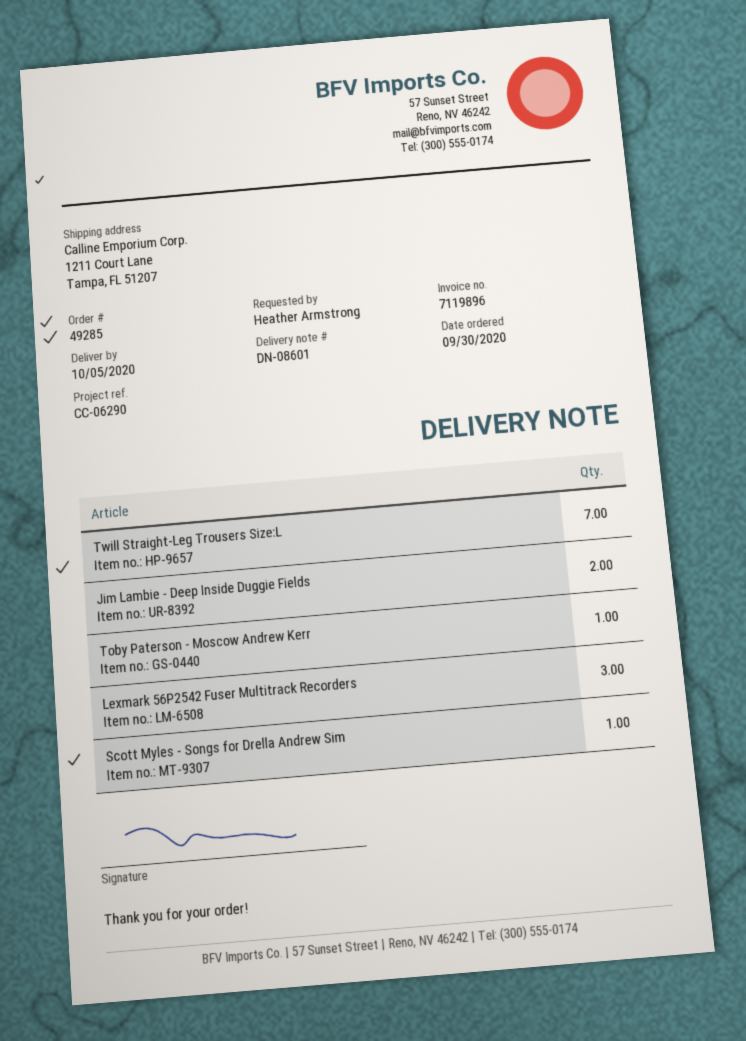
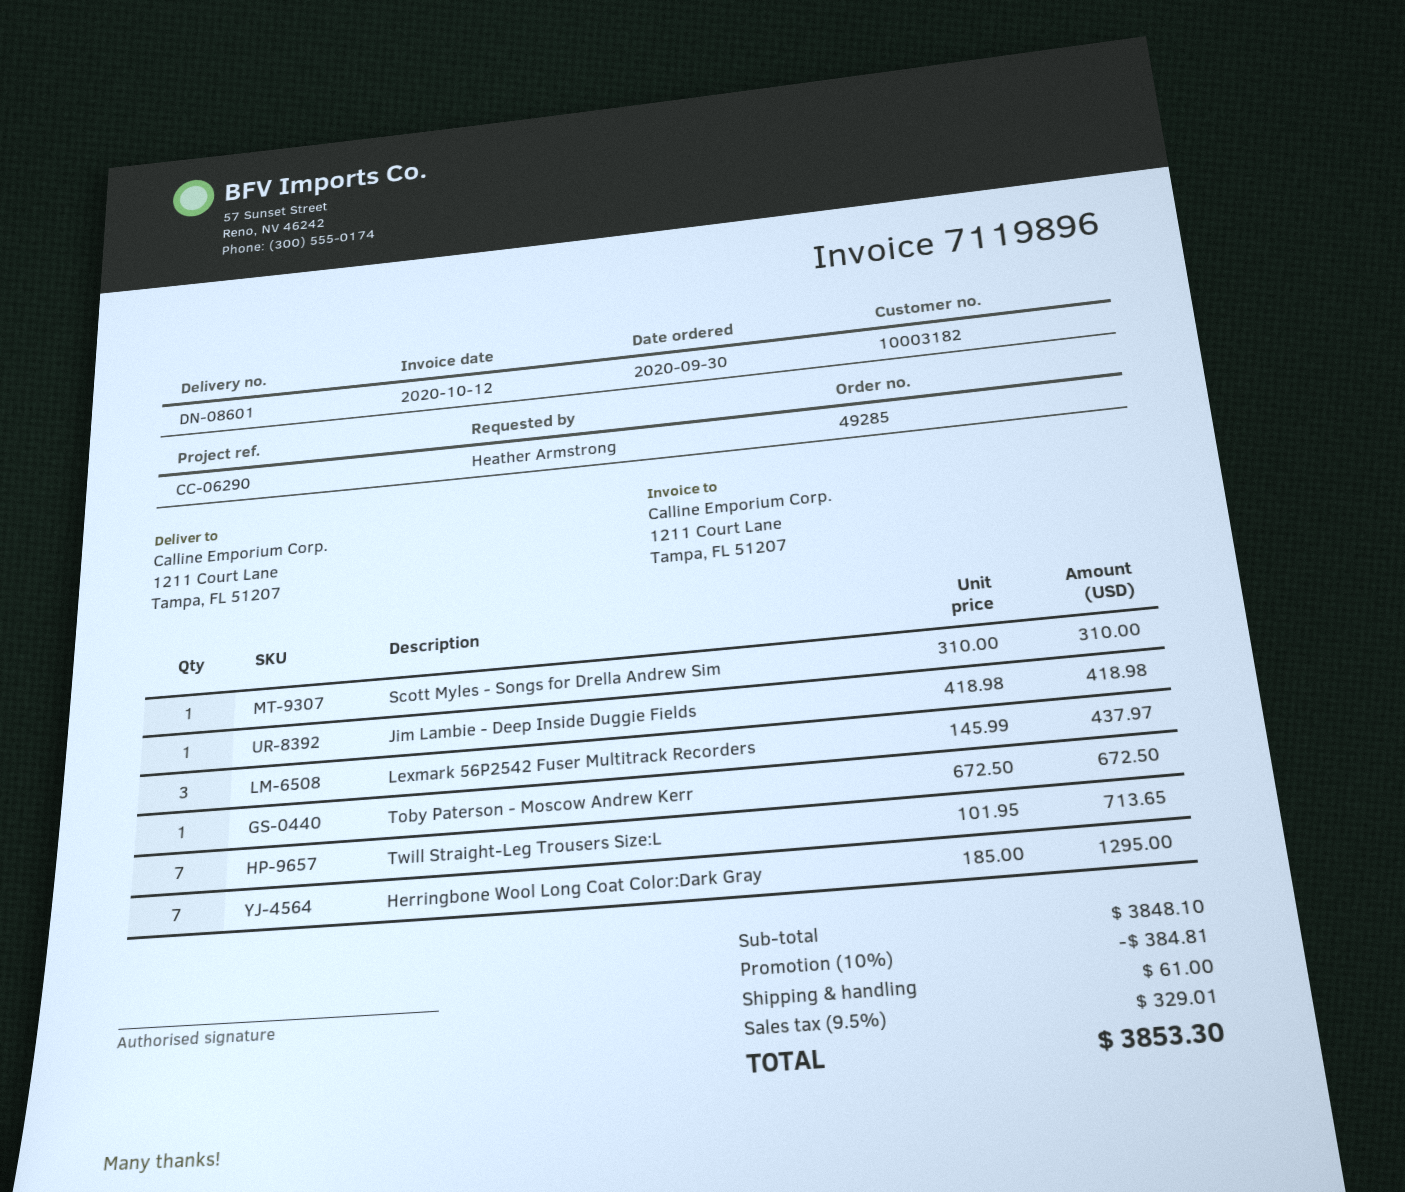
Jim Lambie - Deep Inside Duggie Fields: 2 -> 1
Herringbone Wool Long Coat Color:Dark Gray: none -> 7

